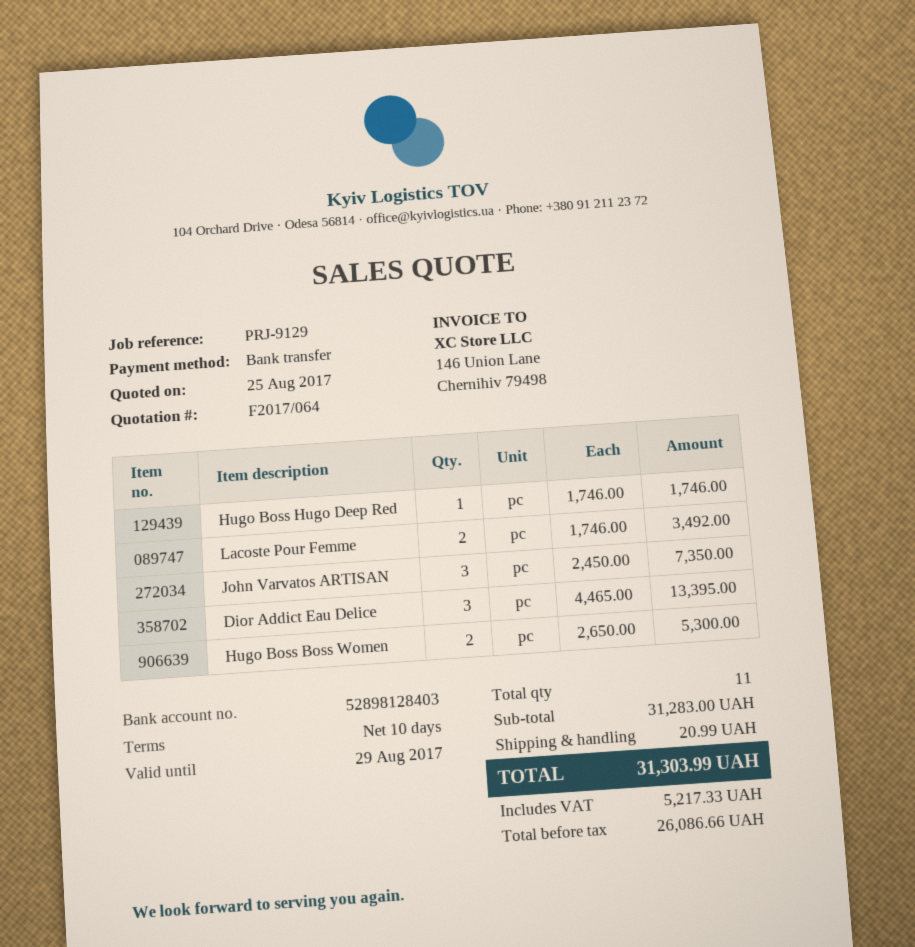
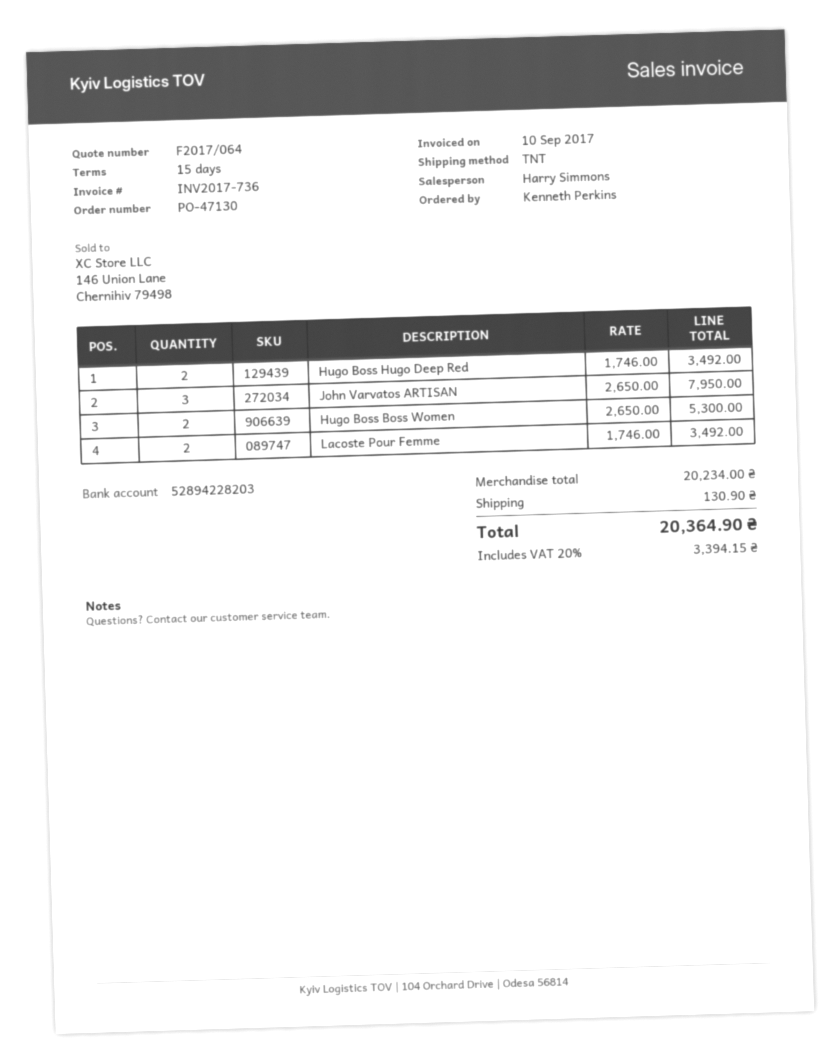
payment terms: 10 days -> 15 days
bank account: 52898128403 -> 52894228203
Hugo Boss Hugo Deep Red: 1 x 1746.00 = 1746.00 -> 2 x 1746.00 = 3492.00
John Varvatos ARTISAN: 3 x 2450.00 = 7350.00 -> 3 x 2650.00 = 7950.00
Dior Addict Eau Delice: 3 x 4465.00 = 13395.00 -> none
subtotal: 31283.00 -> 20234.00
shipping: 20.99 -> 130.90
tax: 5217.33 -> 3394.15
total: 31303.99 -> 20364.90

